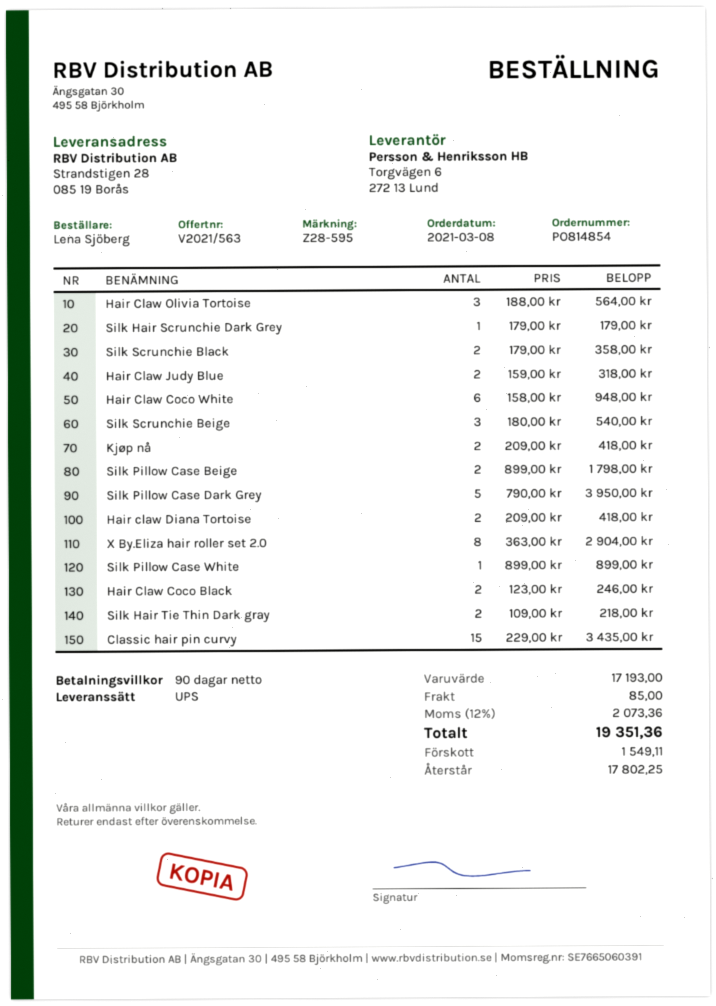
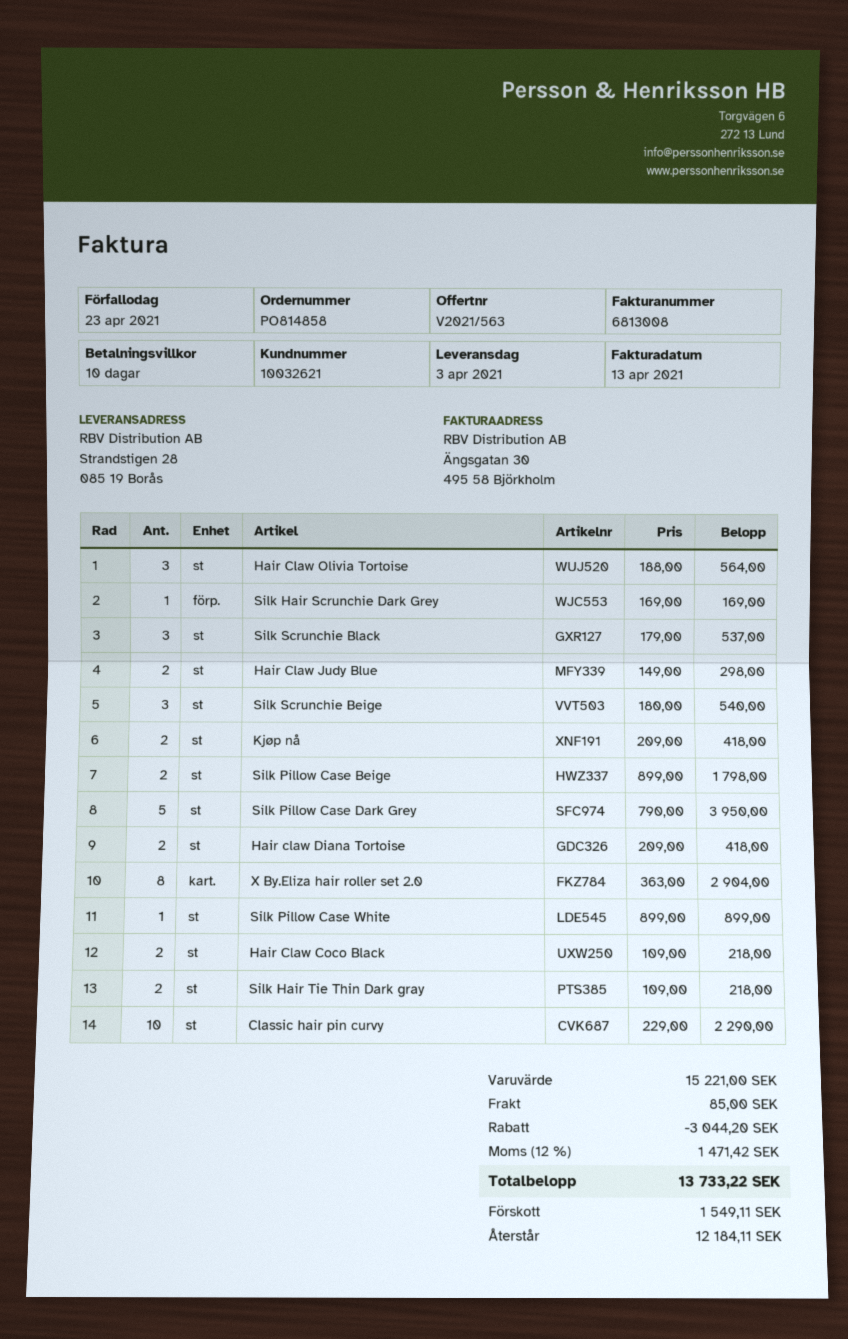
order number: PO814854 -> PO814858
payment terms: 90 days -> 10 days
Silk Hair Scrunchie Dark Grey: 1 x 179.00 = 179.00 -> 1 x 169.00 = 169.00
Silk Scrunchie Black: 2 x 179.00 = 358.00 -> 3 x 179.00 = 537.00
Hair Claw Judy Blue: 2 x 159.00 = 318.00 -> 2 x 149.00 = 298.00
Hair Claw Coco White: 6 x 158.00 = 948.00 -> none
Hair Claw Coco Black: 2 x 123.00 = 246.00 -> 2 x 109.00 = 218.00
Classic hair pin curvy: 15 x 229.00 = 3435.00 -> 10 x 229.00 = 2290.00
subtotal: 17193.00 -> 15221.00
discount: none -> 3044.20
tax: 12% = 2073.36 -> 12% = 1471.42
total: 19351.36 -> 13733.22
balance: 17802.25 -> 12184.11

